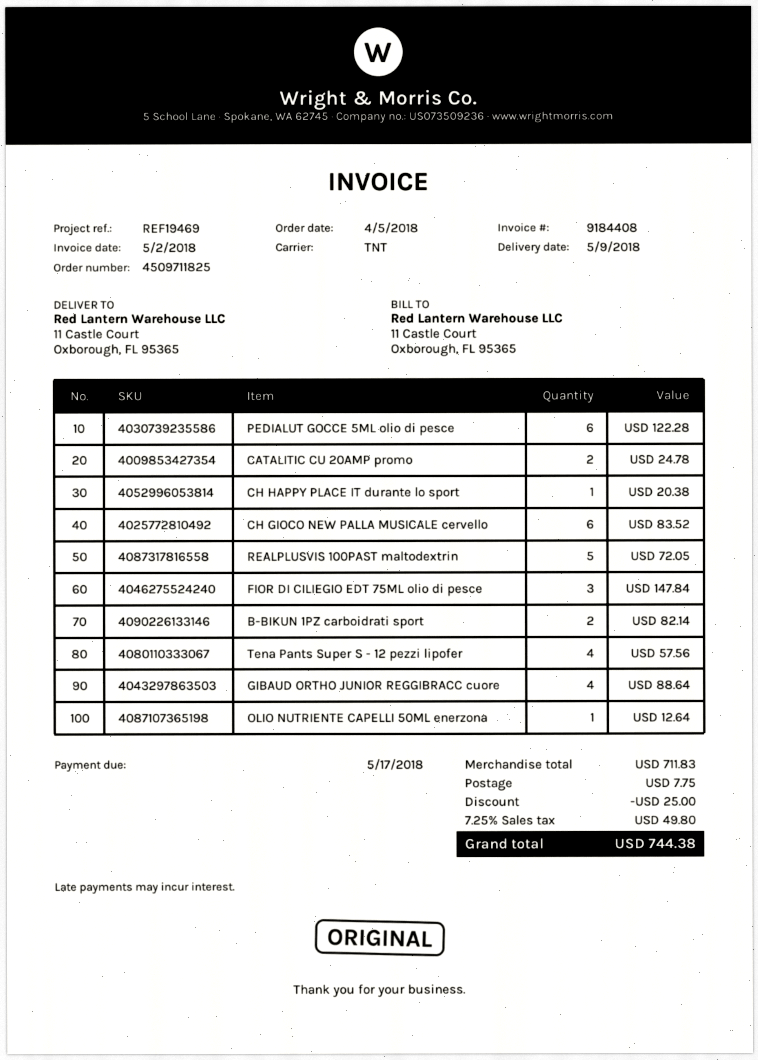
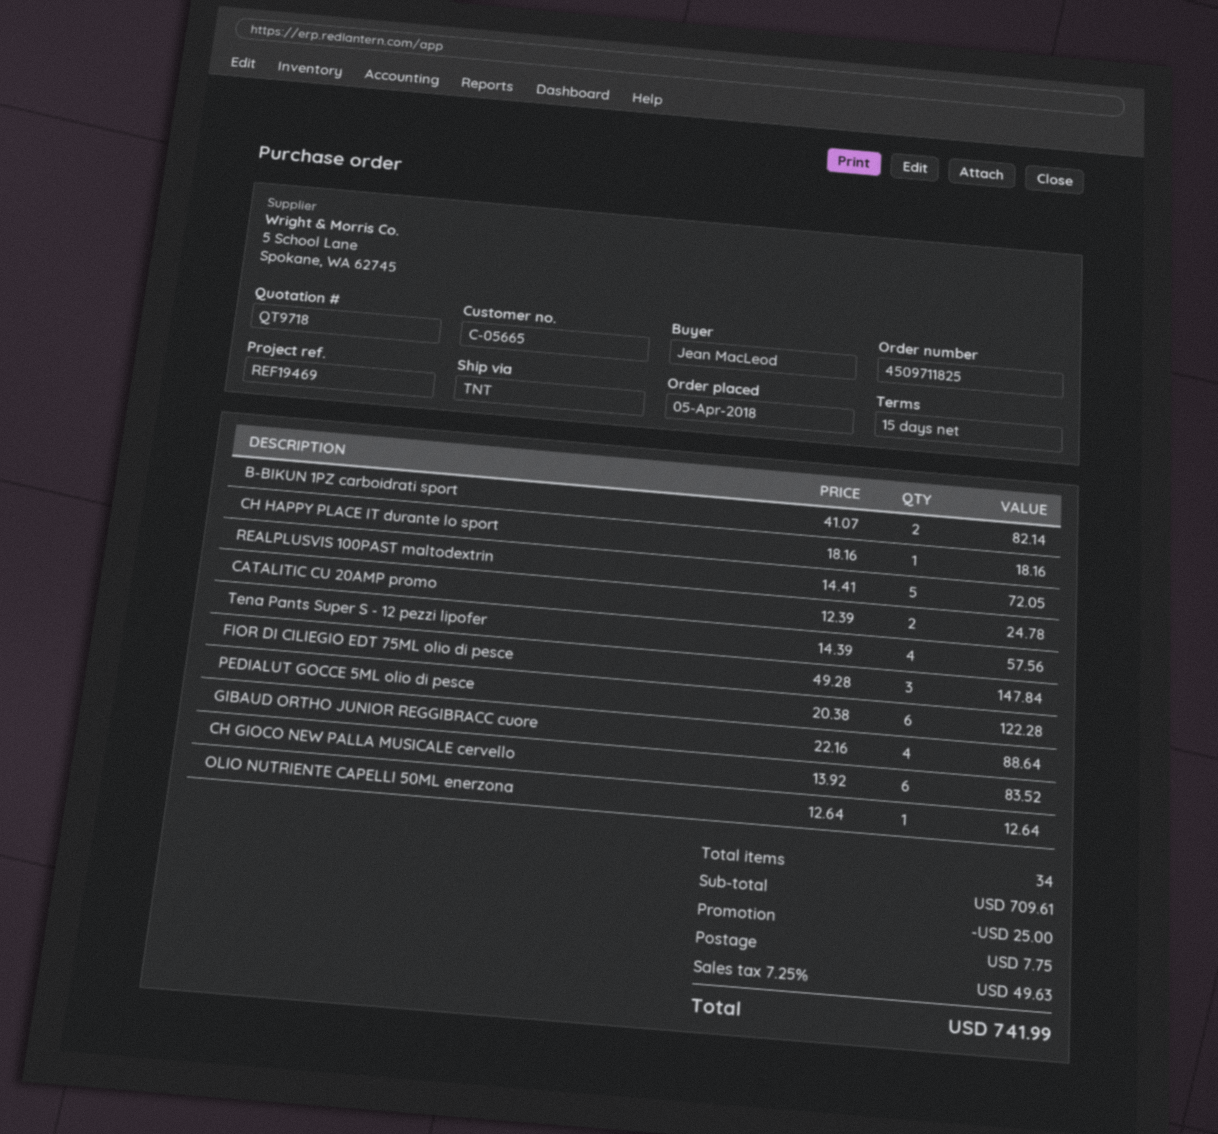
CH HAPPY PLACE IT durante lo sport: 1 for 20.38 -> 1 for 18.16
subtotal: 711.83 -> 709.61
tax: 7.25% = 49.80 -> 7.25% = 49.63
total: 744.38 -> 741.99

